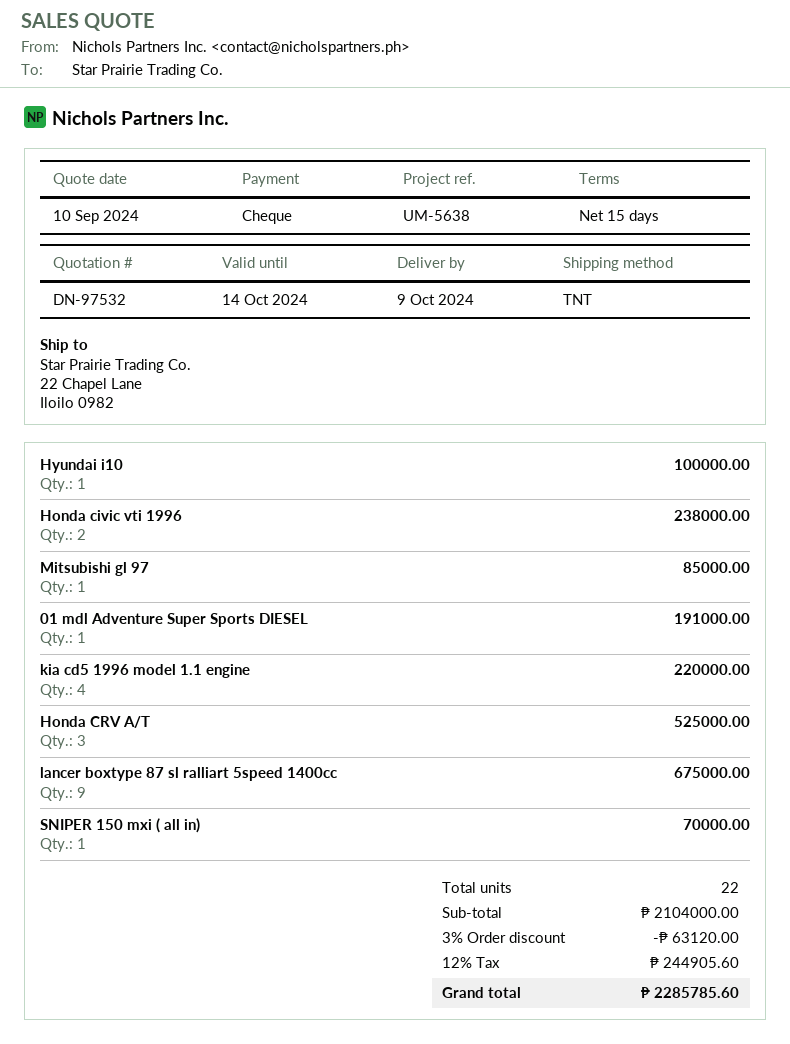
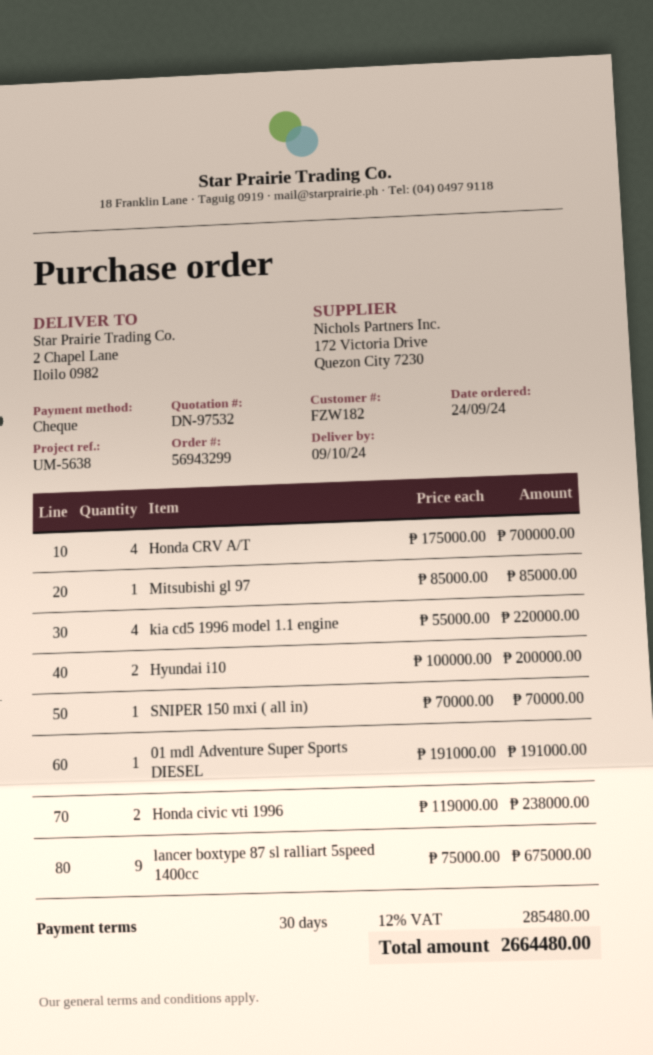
payment terms: 15 days -> 30 days
ship to: 22 Chapel Lane, Iloilo 0982 -> 2 Chapel Lane, Iloilo 0982
Hyundai i10: 1 for 100000.00 -> 2 for 200000.00
Honda CRV A/T: 3 for 525000.00 -> 4 for 700000.00
discount: 3% = 63120.00 -> none
tax: 12% = 244905.60 -> 12% = 285480.00
total: 2285785.60 -> 2664480.00

